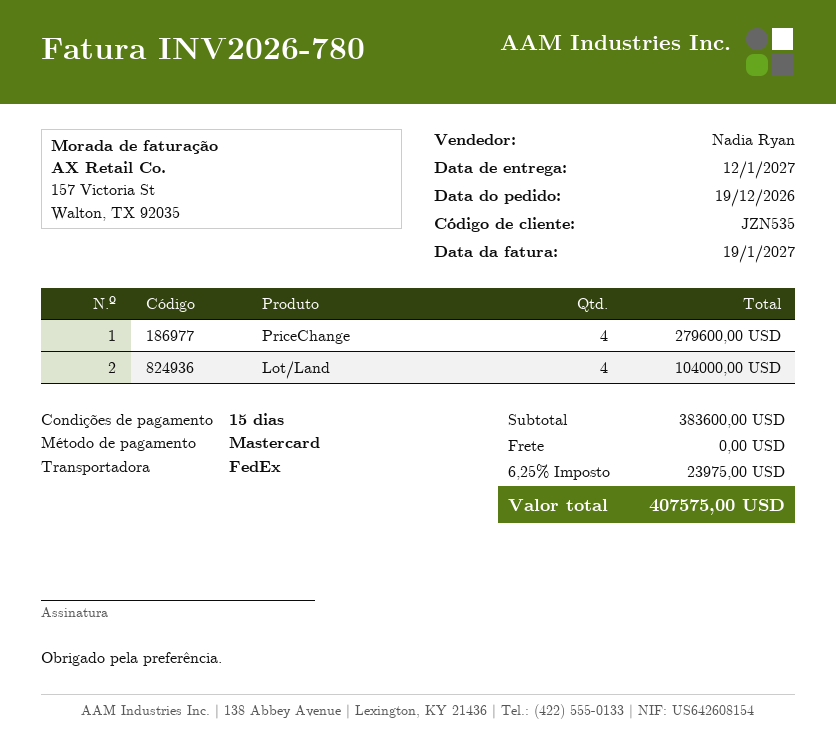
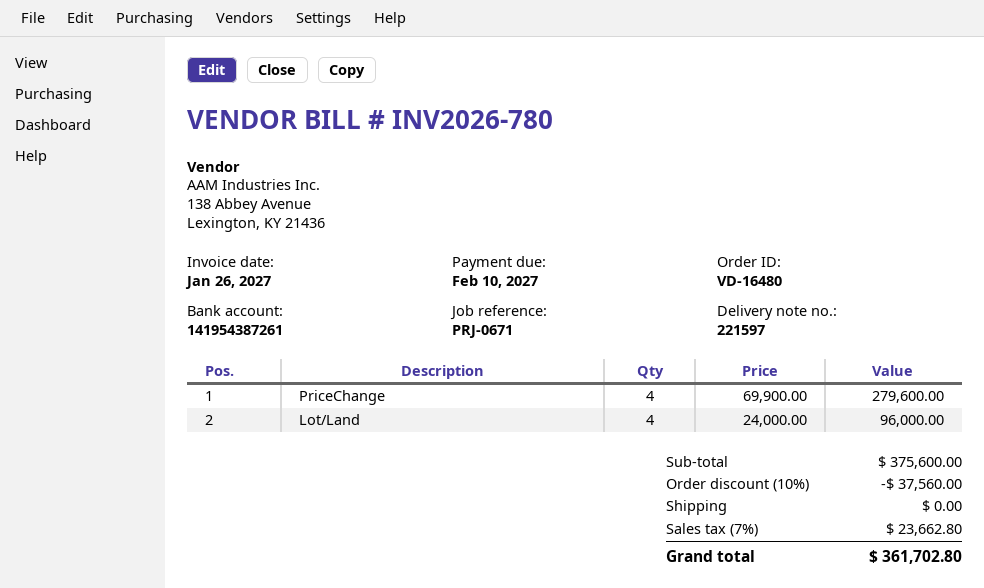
invoice date: 2027-01-19 -> 2027-01-26
Lot/Land: 4 for 104000.00 -> 4 for 96000.00
subtotal: 383600.00 -> 375600.00
discount: none -> 10% = 37560.00
tax: 6.25% = 23975.00 -> 7% = 23662.80
total: 407575.00 -> 361702.80

